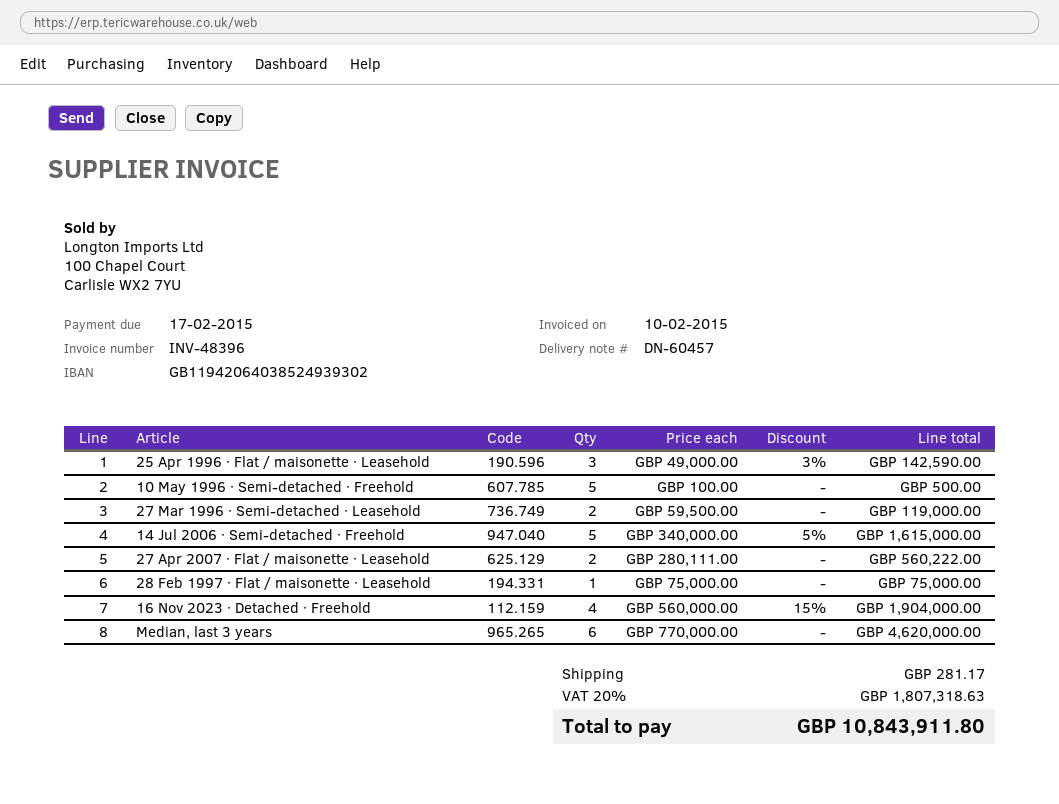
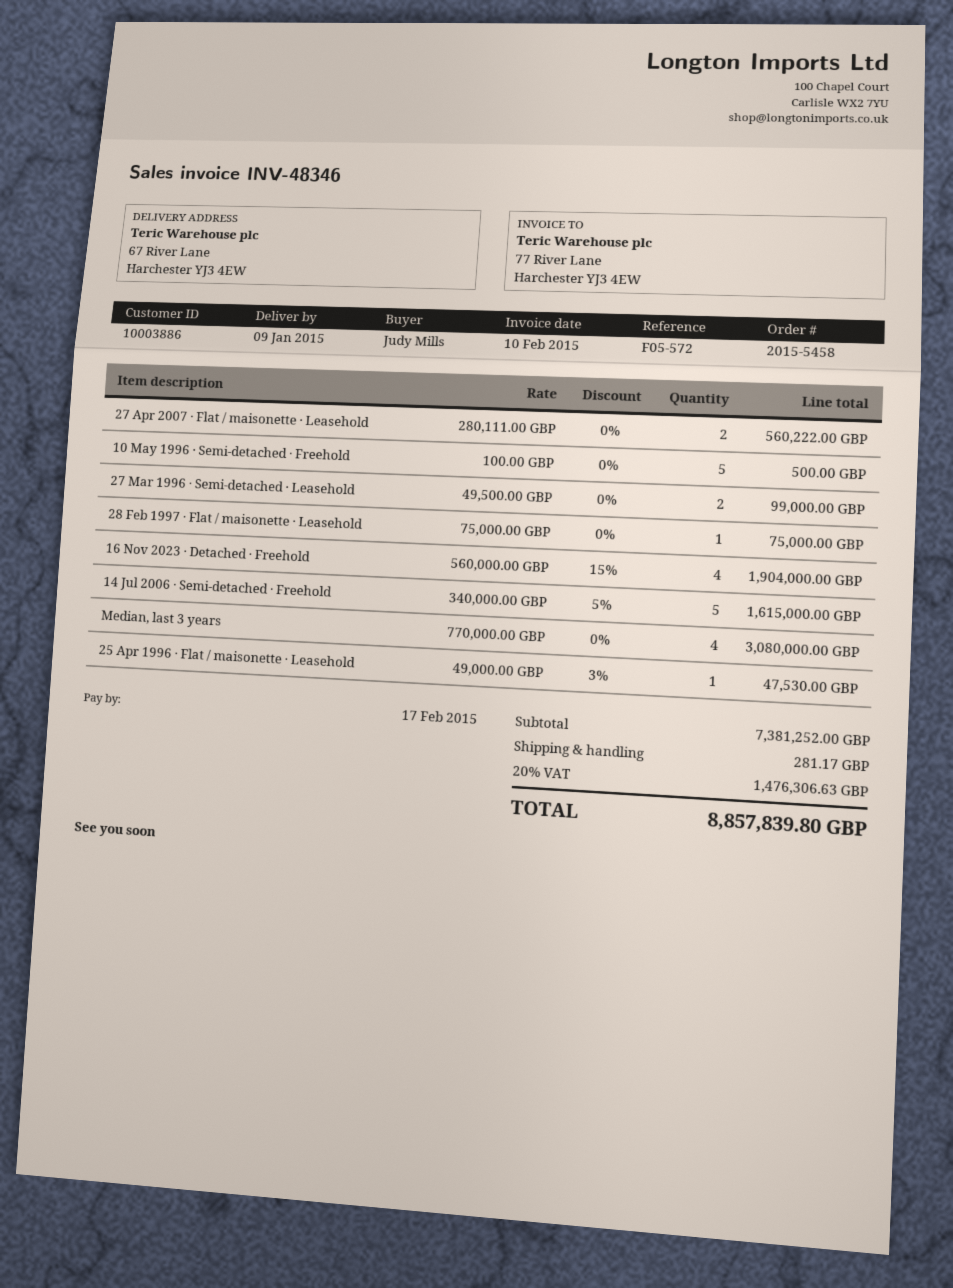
invoice number: INV-48396 -> INV-48346
25 Apr 1996 · Flat / maisonette · Leasehold: 3 x 49000.00 - 3% = 142590.00 -> 1 x 49000.00 - 3% = 47530.00
27 Mar 1996 · Semi-detached · Leasehold: 2 x 59500.00 = 119000.00 -> 2 x 49500.00 = 99000.00
Median, last 3 years: 6 x 770000.00 = 4620000.00 -> 4 x 770000.00 = 3080000.00
tax: 20% = 1807318.63 -> 20% = 1476306.63
total: 10843911.80 -> 8857839.80

